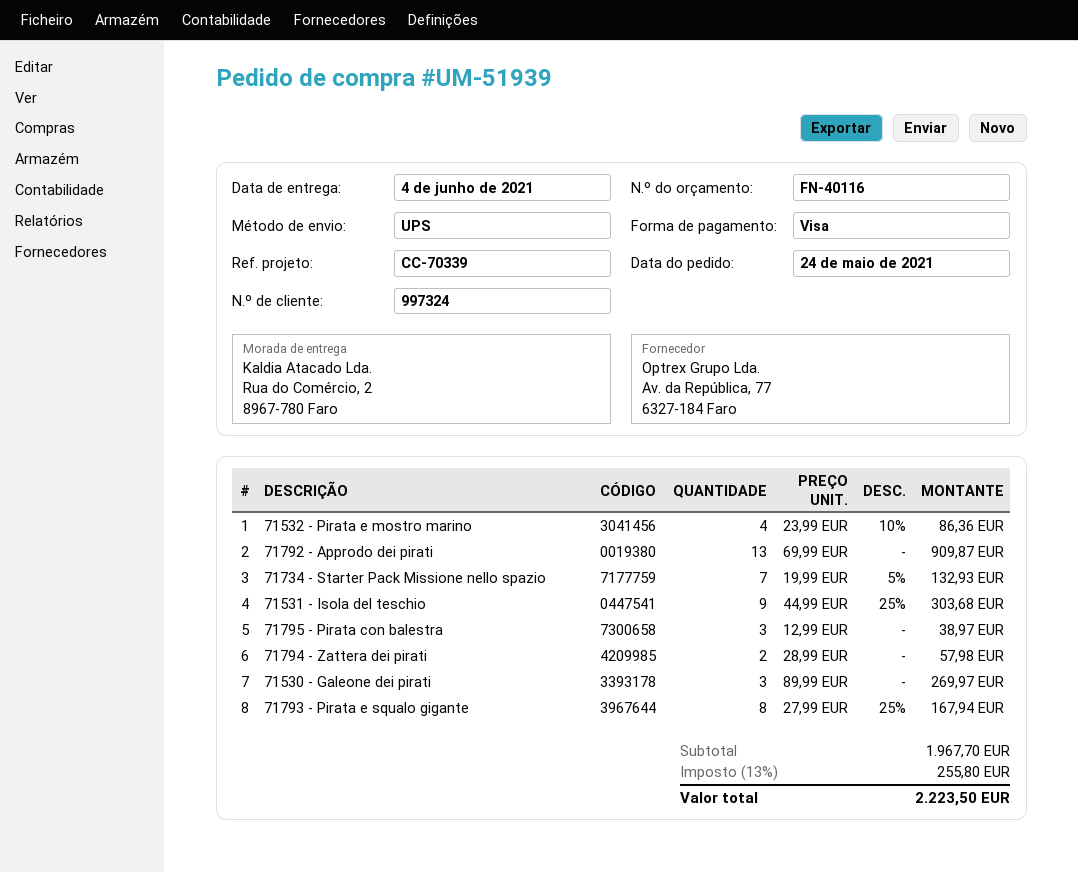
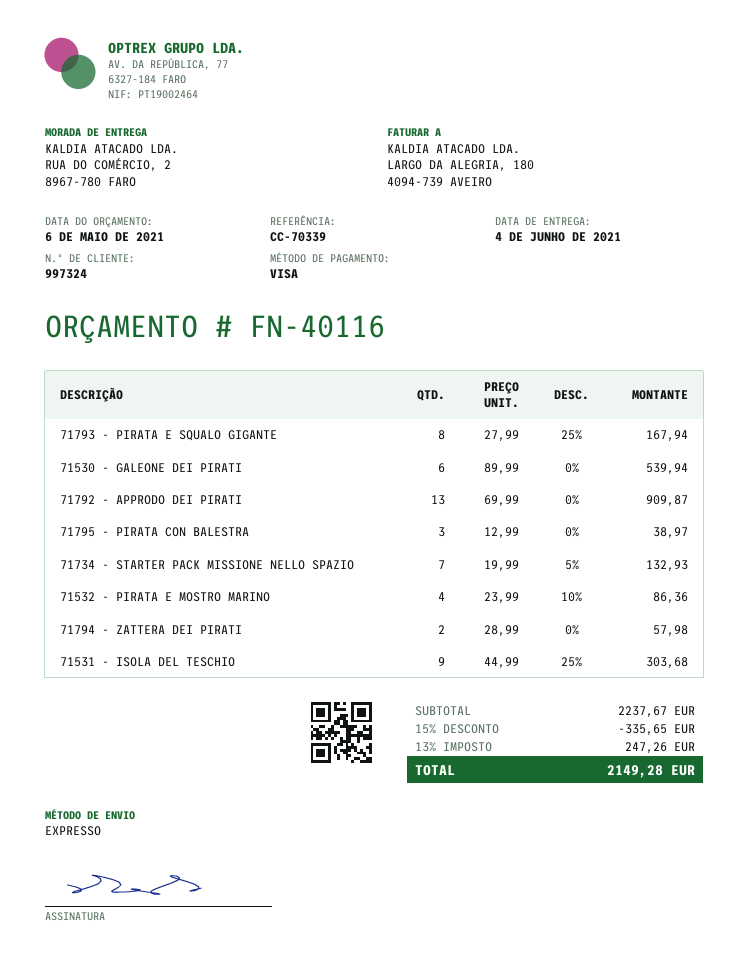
shipping method: UPS -> express
71530 - Galeone dei pirati: 3 x 89.99 = 269.97 -> 6 x 89.99 = 539.94
subtotal: 1967.70 -> 2237.67
discount: none -> 15% = 335.65
tax: 13% = 255.80 -> 13% = 247.26
total: 2223.50 -> 2149.28

